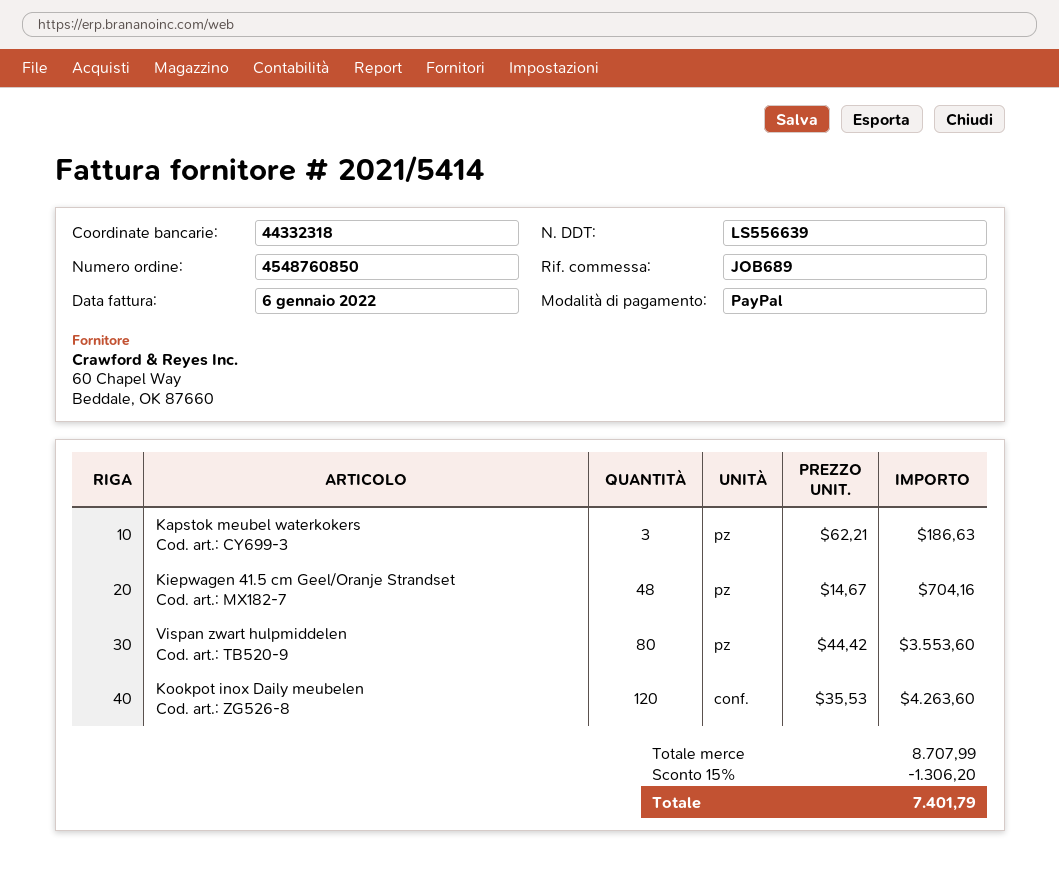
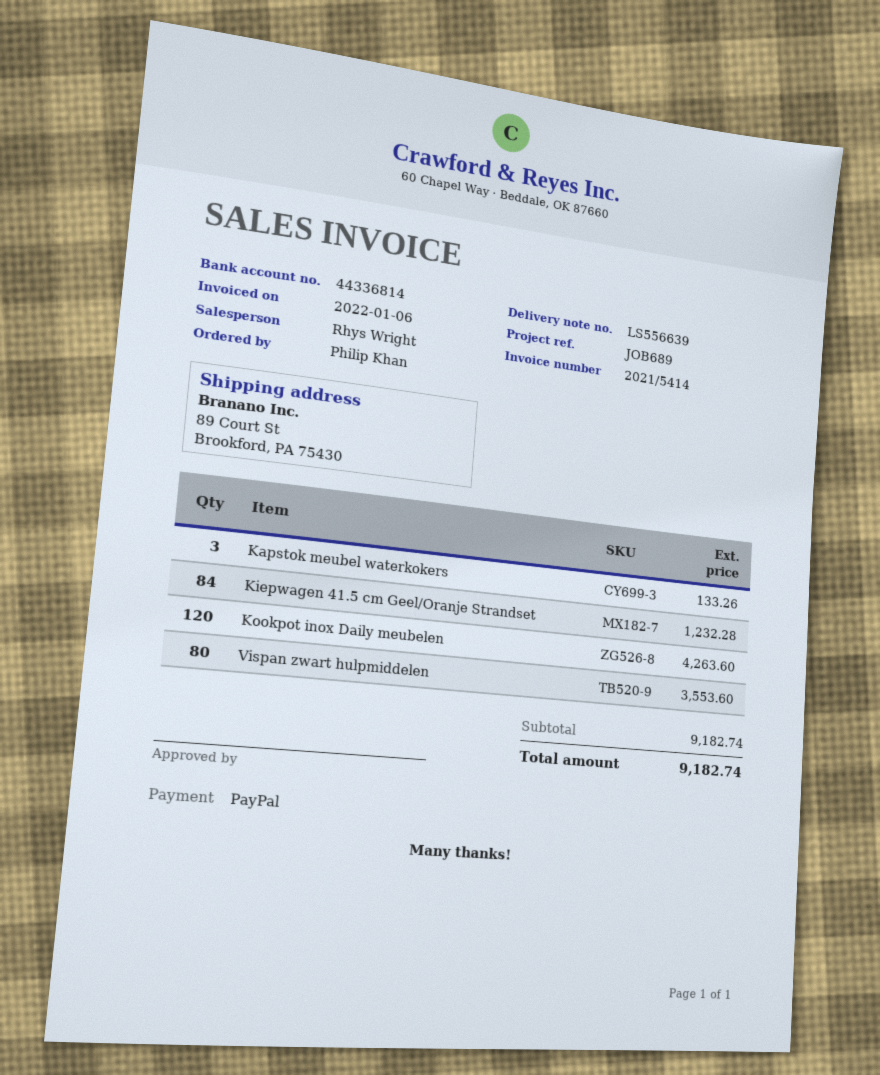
bank account: 44332318 -> 44336814
Kapstok meubel waterkokers: 3 for 186.63 -> 3 for 133.26
Kiepwagen 41.5 cm Geel/Oranje Strandset: 48 for 704.16 -> 84 for 1232.28
subtotal: 8707.99 -> 9182.74
discount: 15% = 1306.20 -> none
total: 7401.79 -> 9182.74

